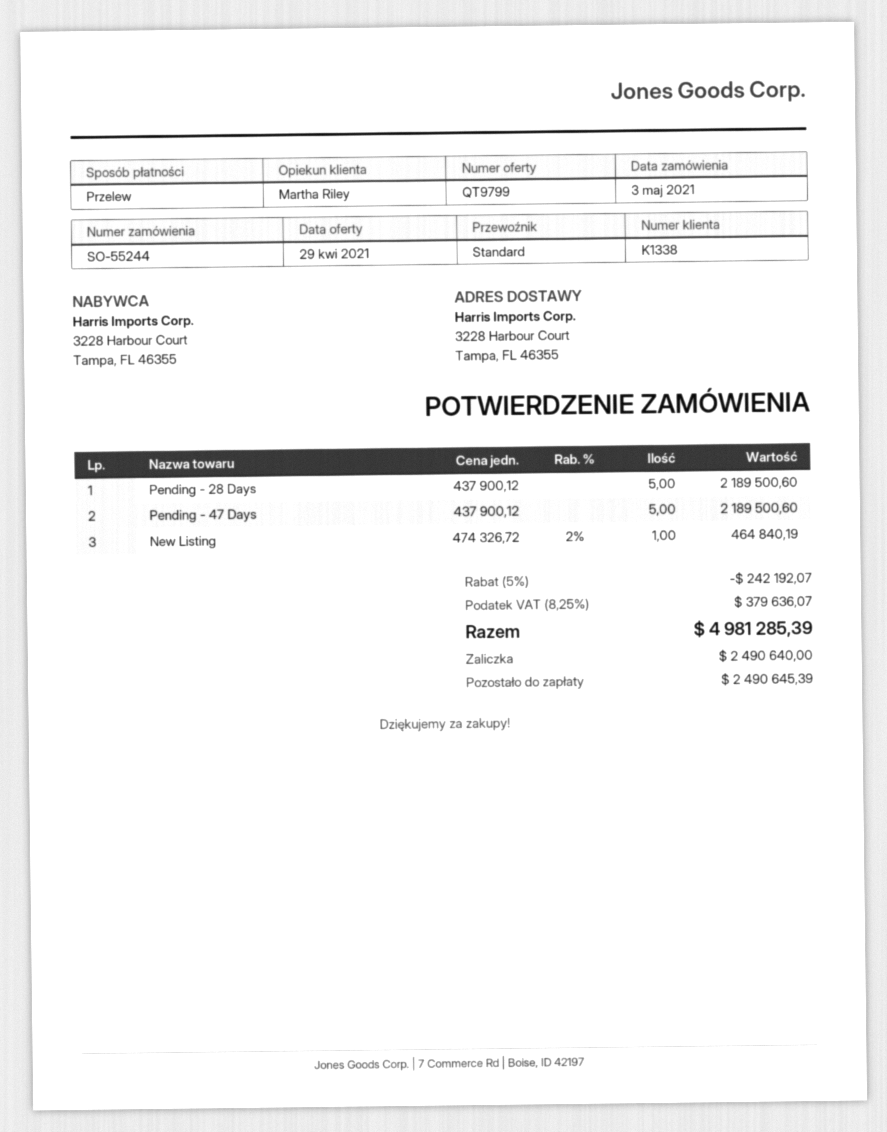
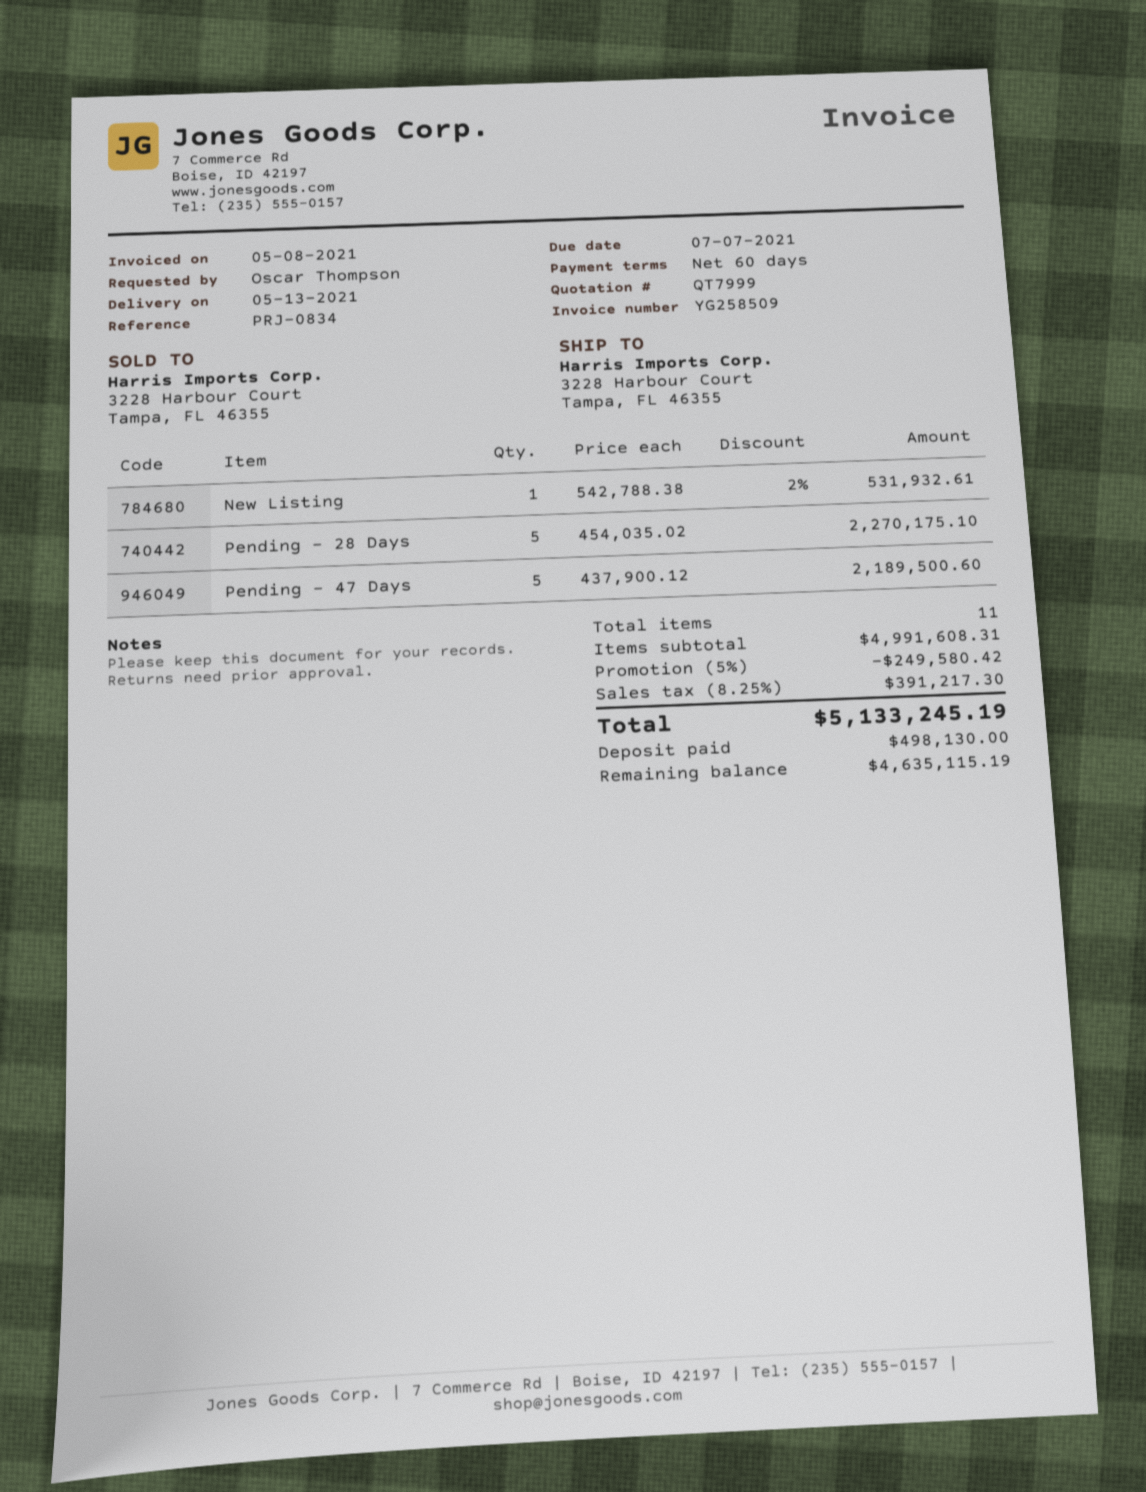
quote number: QT9799 -> QT7999
Pending - 28 Days: 5 x 437900.12 = 2189500.60 -> 5 x 454035.02 = 2270175.10
New Listing: 1 x 474326.72 - 2% = 464840.19 -> 1 x 542788.38 - 2% = 531932.61
discount: 5% = 242192.07 -> 5% = 249580.42
tax: 8.25% = 379636.07 -> 8.25% = 391217.30
total: 4981285.39 -> 5133245.19
deposit: 2490640.00 -> 498130.00
balance: 2490645.39 -> 4635115.19

